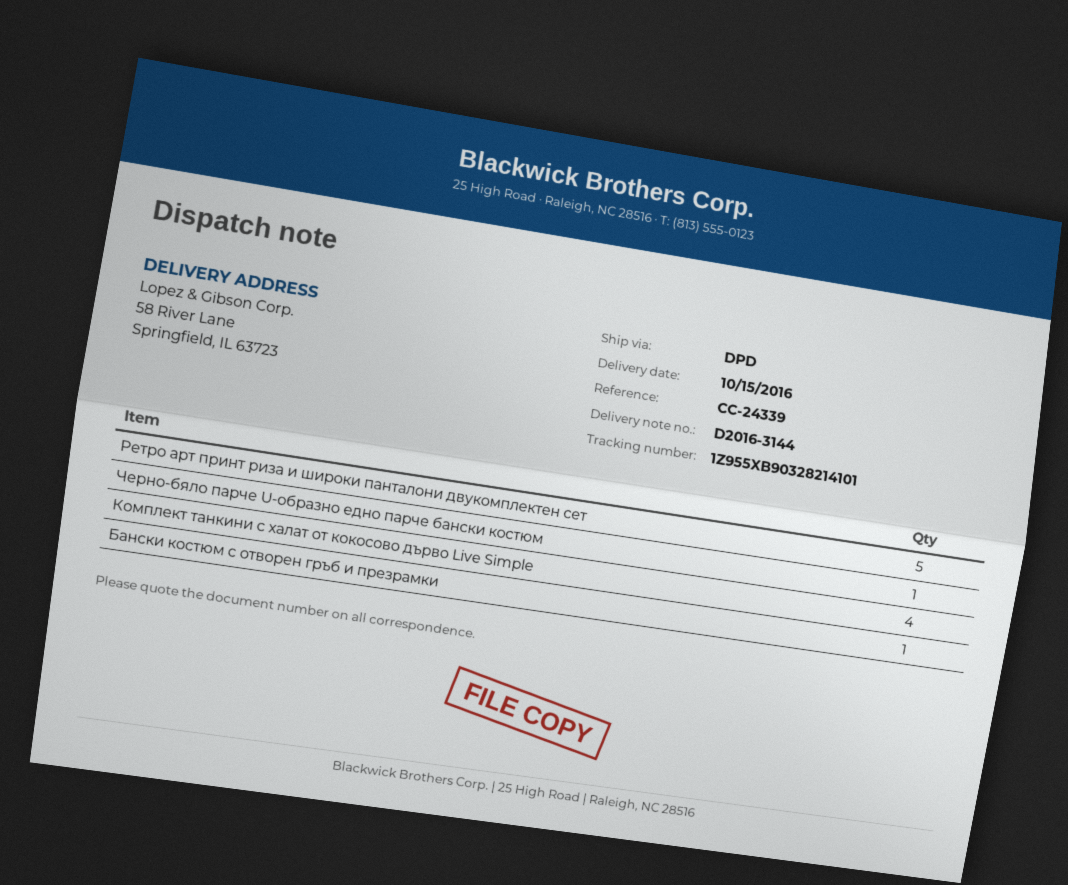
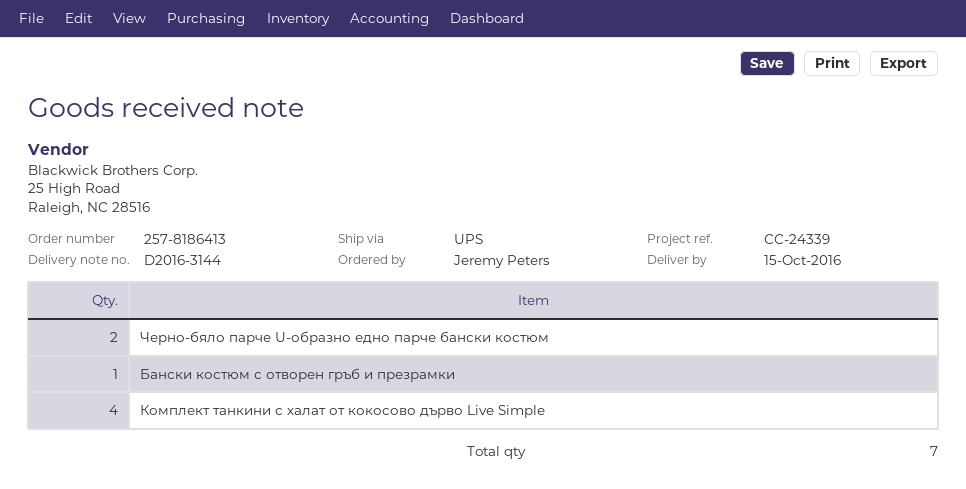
shipping method: DPD -> UPS
Ретро арт принт риза и широки панталони двукомплектен сет: 5 -> none
Черно-бяло парче U-образно едно парче бански костюм: 1 -> 2

